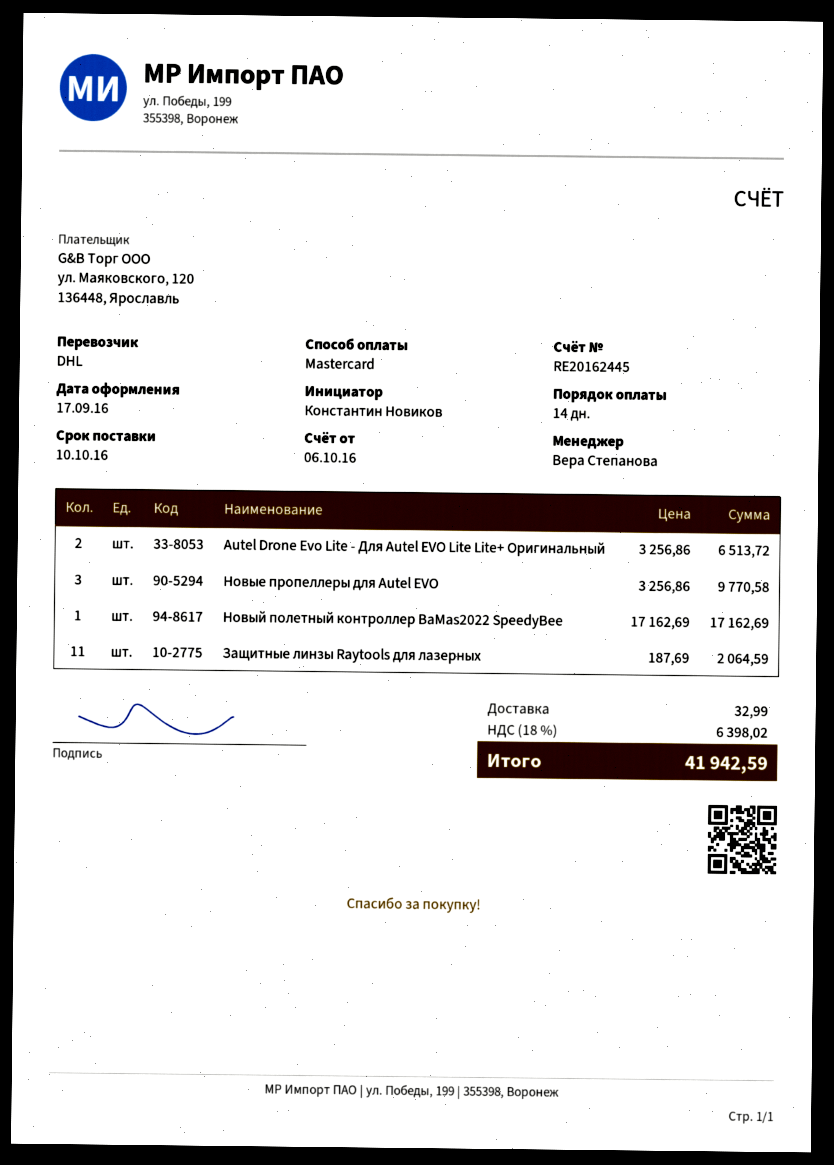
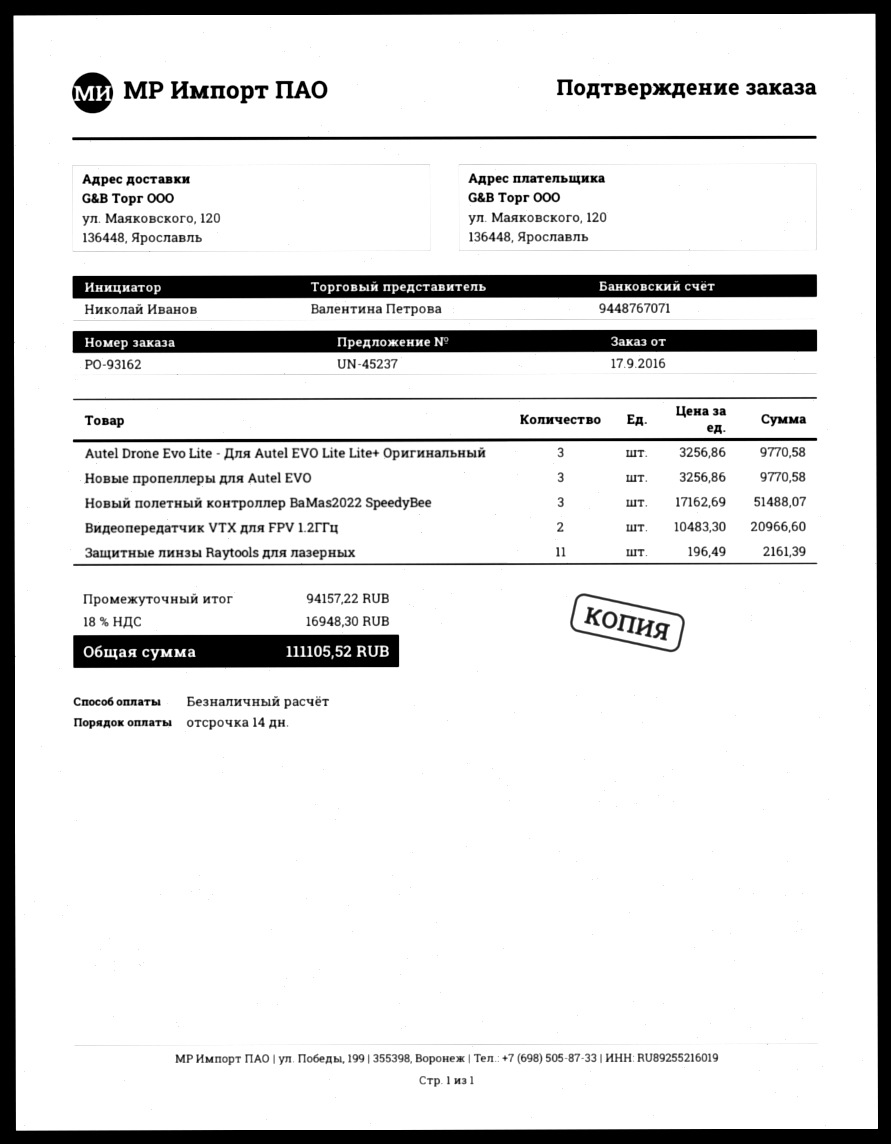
ordered by: Константин Новиков -> Николай Иванов
sales rep: Вера Степанова -> Валентина Петрова
payment method: Mastercard -> bank transfer
Autel Drone Evo Lite - Для Autel EVO Lite Lite+ Оригинальный: 2 x 3256.86 = 6513.72 -> 3 x 3256.86 = 9770.58
Новый полетный контроллер BaMas2022 SpeedyBee: 1 x 17162.69 = 17162.69 -> 3 x 17162.69 = 51488.07
Защитные линзы Raytools для лазерных: 11 x 187.69 = 2064.59 -> 11 x 196.49 = 2161.39
Видеопередатчик VTX для FPV 1.2ГГц: none -> 2 x 10483.30 = 20966.60
shipping: 32.99 -> none
tax: 18% = 6398.02 -> 18% = 16948.30
total: 41942.59 -> 111105.52

